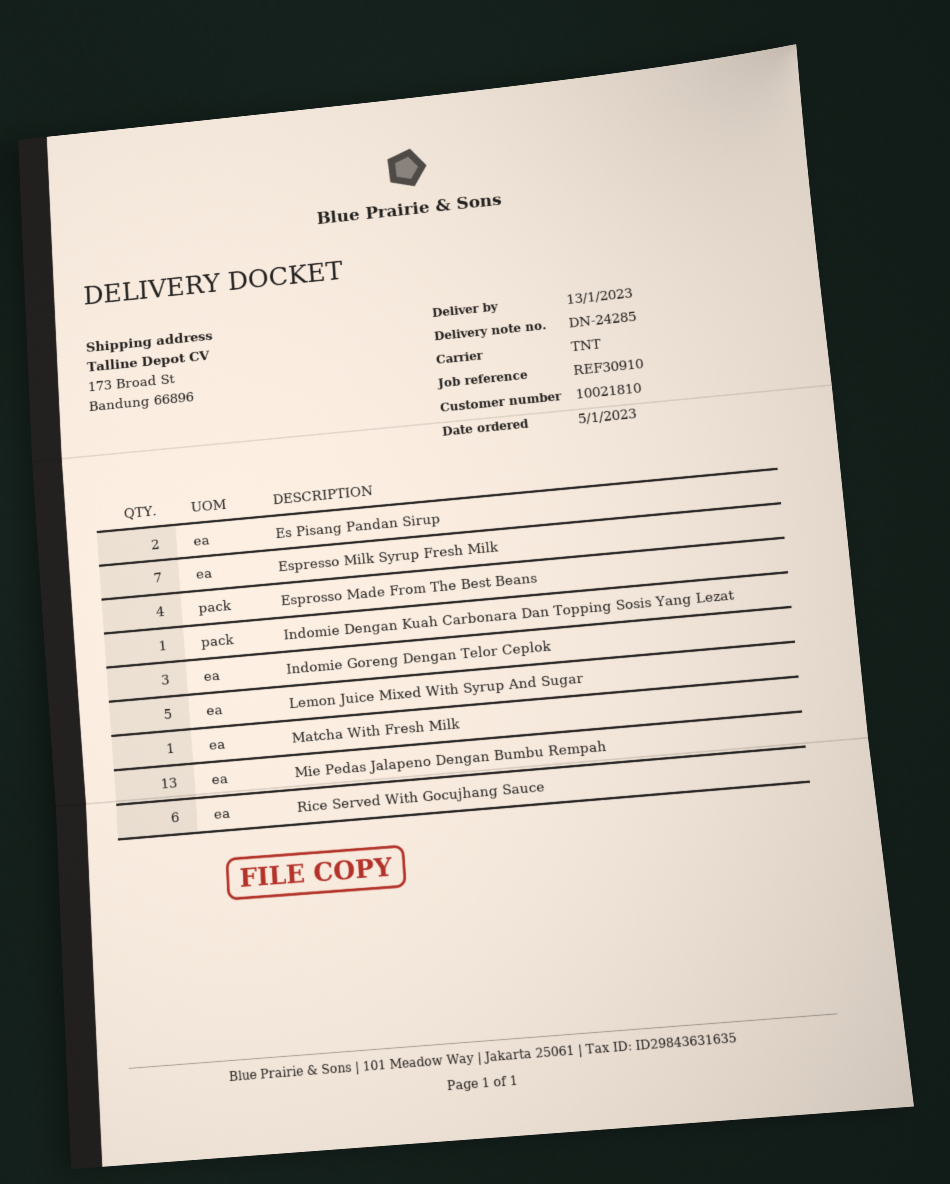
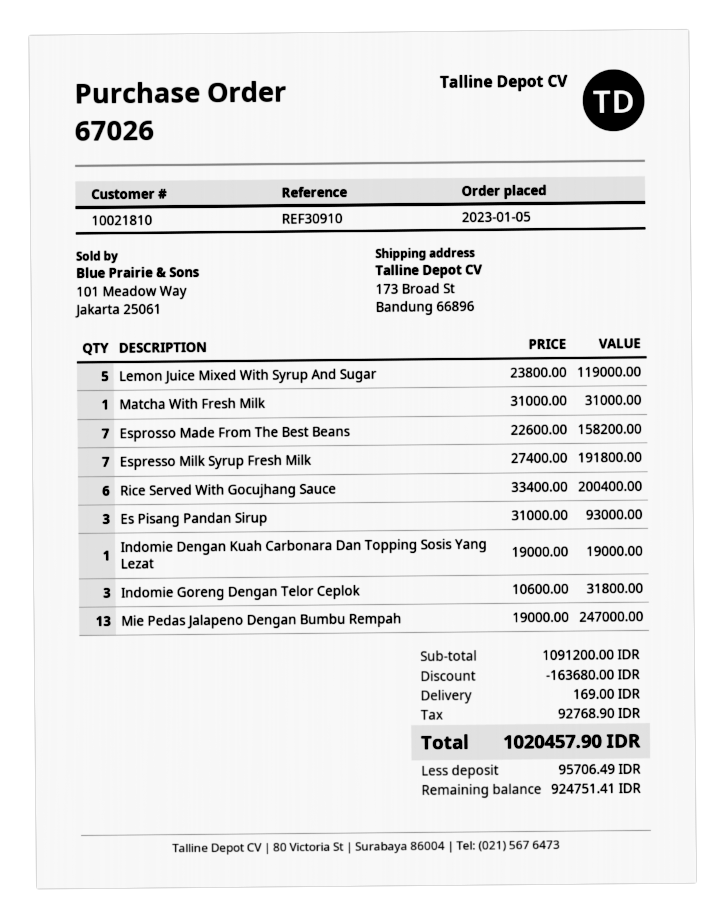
Es Pisang Pandan Sirup: 2 -> 3
Esprosso Made From The Best Beans: 4 -> 7

